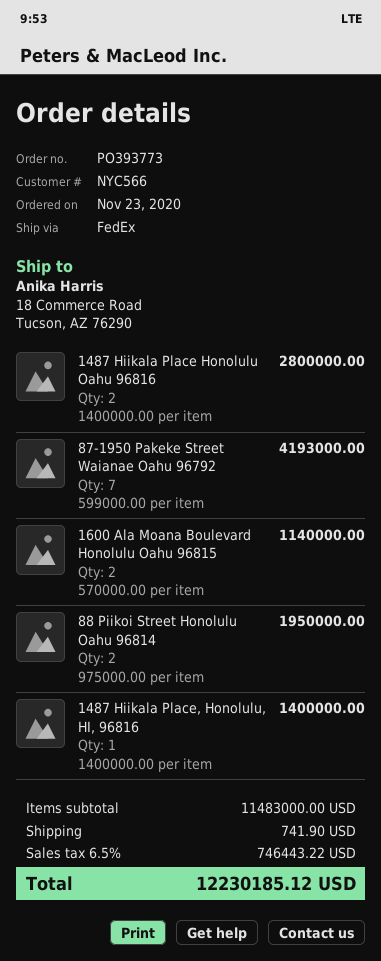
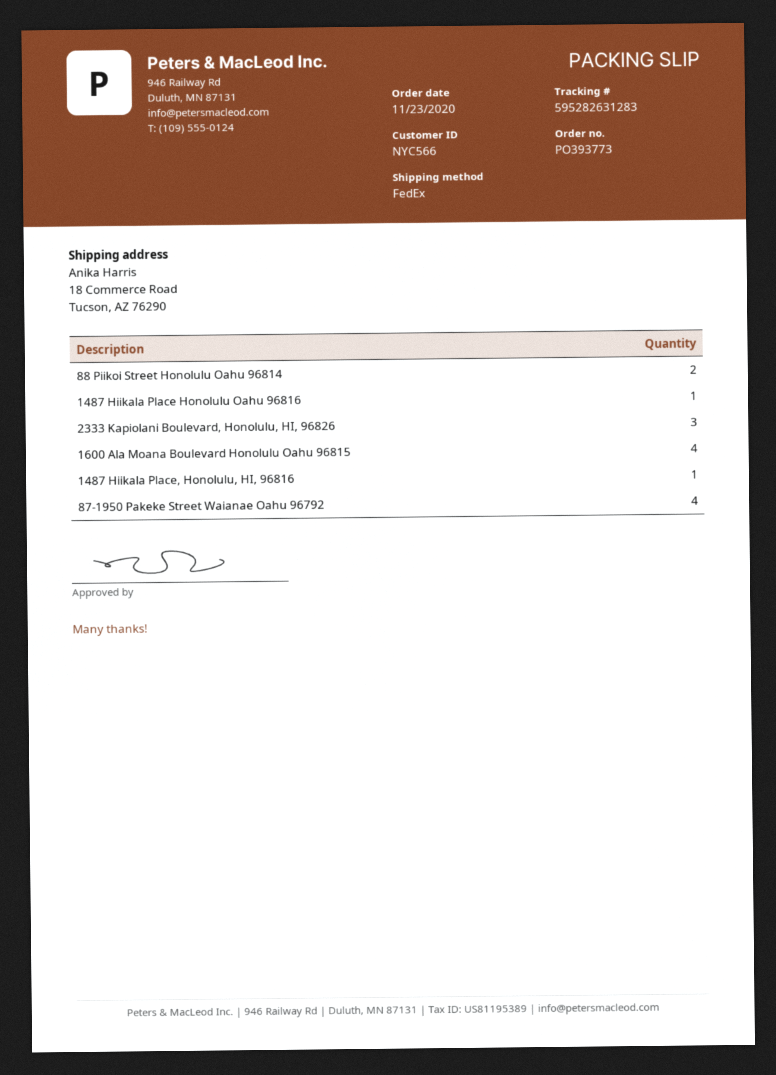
1487 Hiikala Place Honolulu Oahu 96816: 2 -> 1
87-1950 Pakeke Street Waianae Oahu 96792: 7 -> 4
1600 Ala Moana Boulevard Honolulu Oahu 96815: 2 -> 4
2333 Kapiolani Boulevard, Honolulu, HI, 96826: none -> 3

